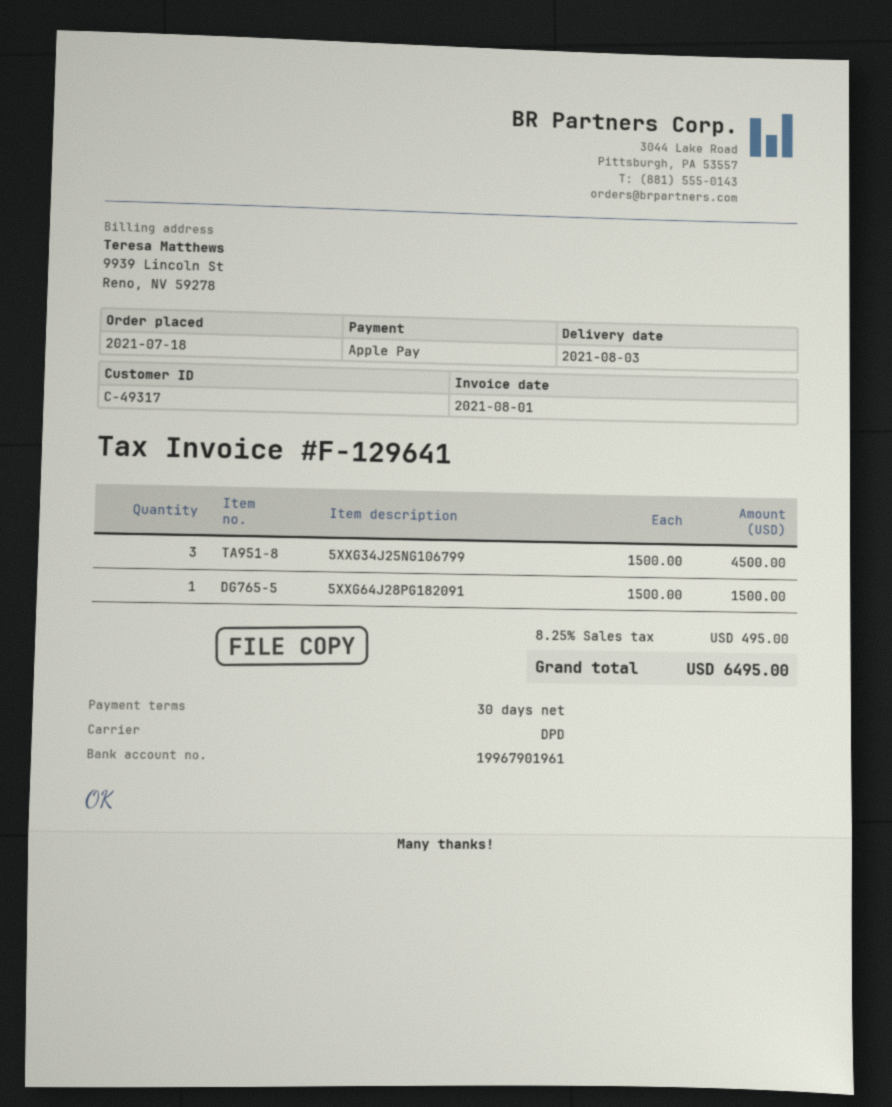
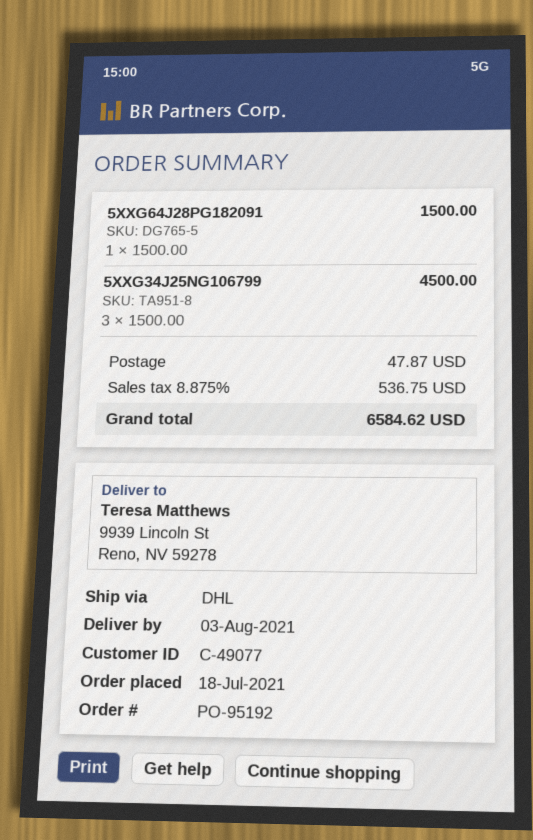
customer number: C-49317 -> C-49077
shipping method: DPD -> DHL
shipping: none -> 47.87
tax: 8.25% = 495.00 -> 8.875% = 536.75
total: 6495.00 -> 6584.62

